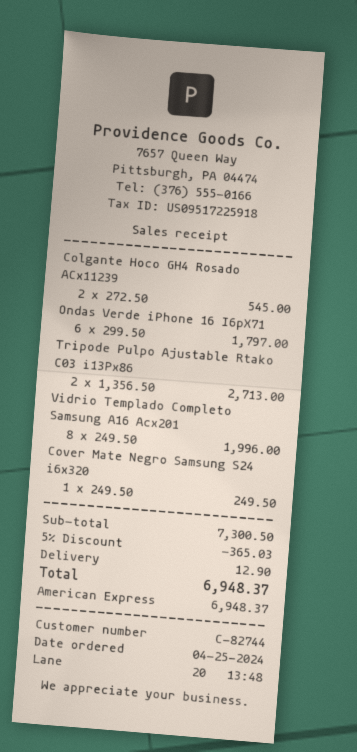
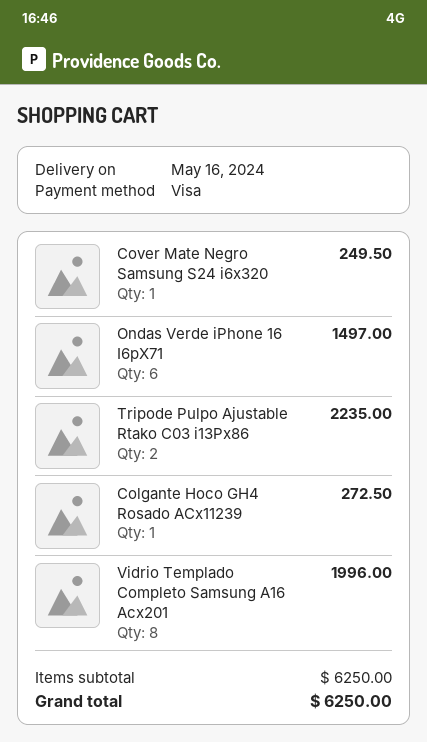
payment method: American Express -> Visa
Colgante Hoco GH4 Rosado ACx11239: 2 for 545.00 -> 1 for 272.50
Ondas Verde iPhone 16 I6pX71: 6 for 1797.00 -> 6 for 1497.00
Tripode Pulpo Ajustable Rtako C03 i13Px86: 2 for 2713.00 -> 2 for 2235.00
subtotal: 7300.50 -> 6250.00
discount: 5% = 365.03 -> none
shipping: 12.90 -> none
total: 6948.37 -> 6250.00

